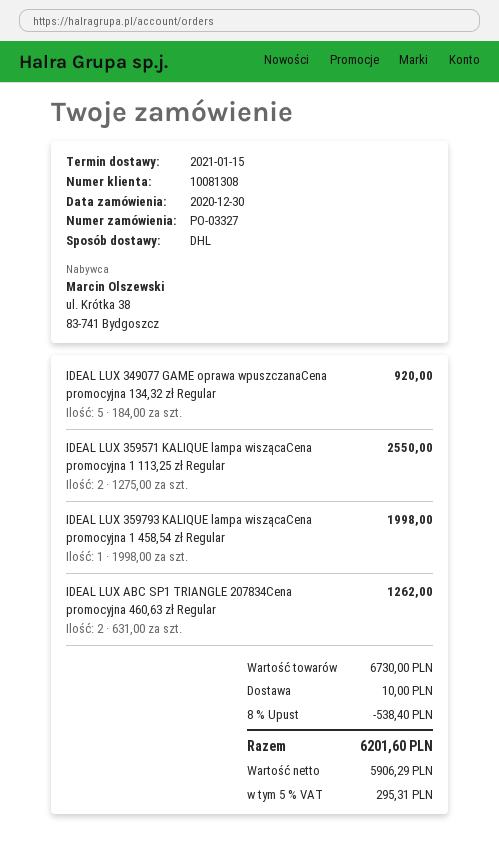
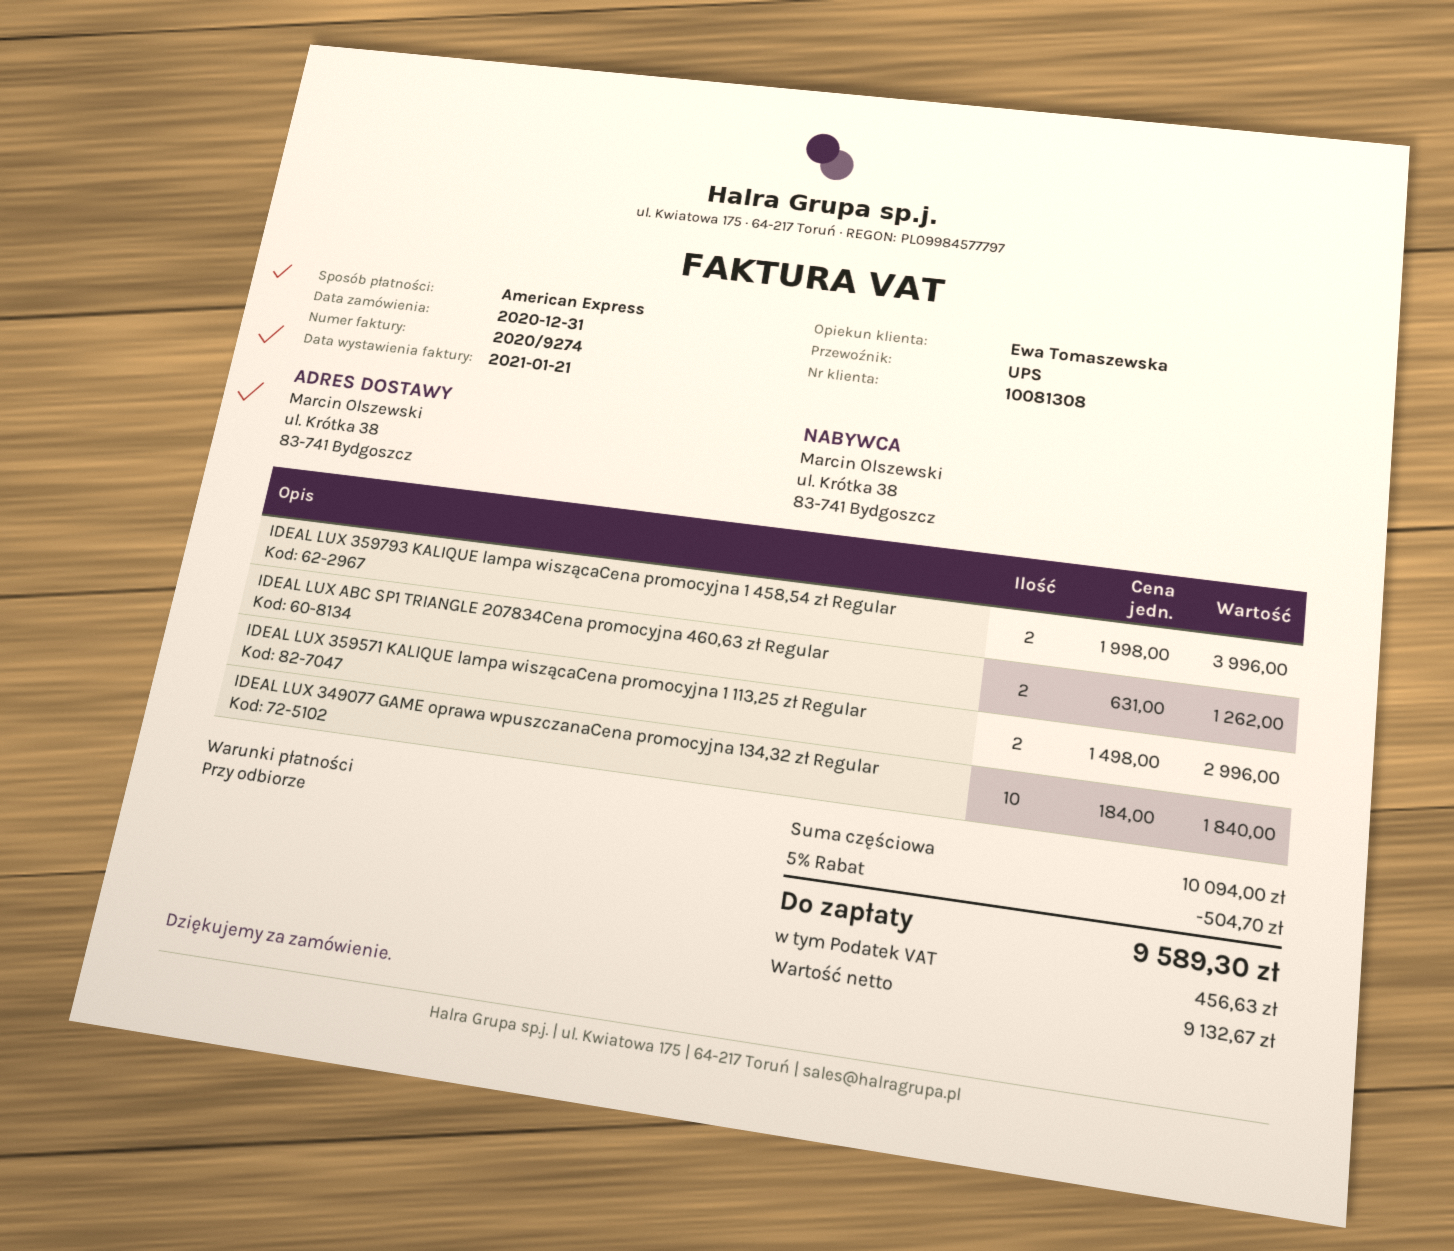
order date: 2020-12-30 -> 2020-12-31
shipping method: DHL -> UPS
IDEAL LUX 349077 GAME oprawa wpuszczanaCena promocyjna 134,32 zł Regular: 5 x 184.00 = 920.00 -> 10 x 184.00 = 1840.00
IDEAL LUX 359571 KALIQUE lampa wiszącaCena promocyjna 1 113,25 zł Regular: 2 x 1275.00 = 2550.00 -> 2 x 1498.00 = 2996.00
IDEAL LUX 359793 KALIQUE lampa wiszącaCena promocyjna 1 458,54 zł Regular: 1 x 1998.00 = 1998.00 -> 2 x 1998.00 = 3996.00
subtotal: 6730.00 -> 10094.00
discount: 8% = 538.40 -> 5% = 504.70
shipping: 10.00 -> none
net: 5906.29 -> 9132.67
tax: 295.31 -> 456.63
total: 6201.60 -> 9589.30

